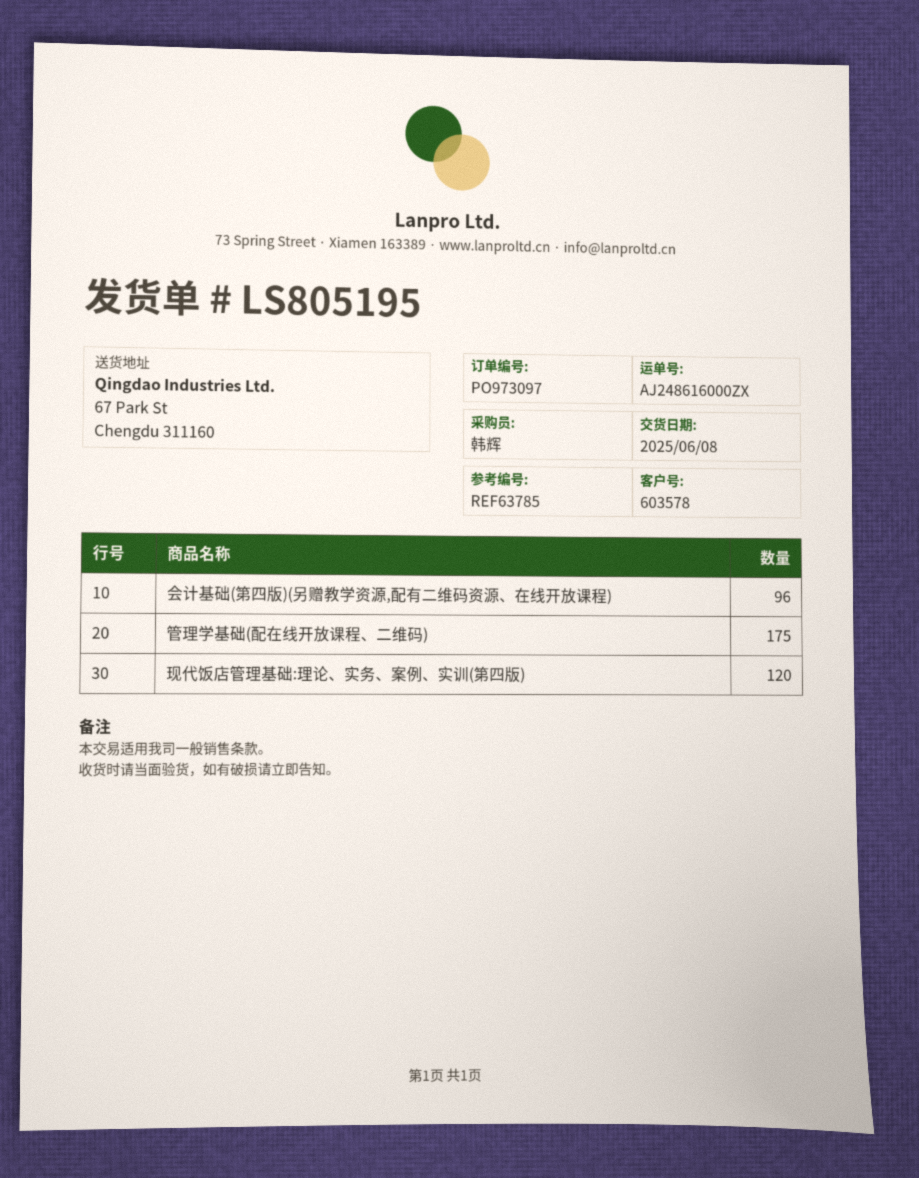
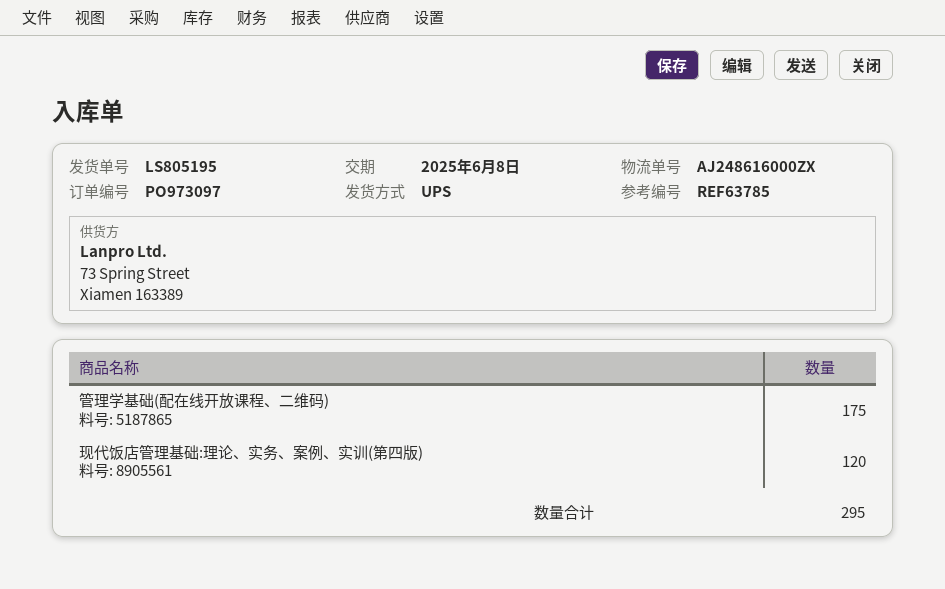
会计基础(第四版)(另赠教学资源,配有二维码资源、在线开放课程): 96 -> none

